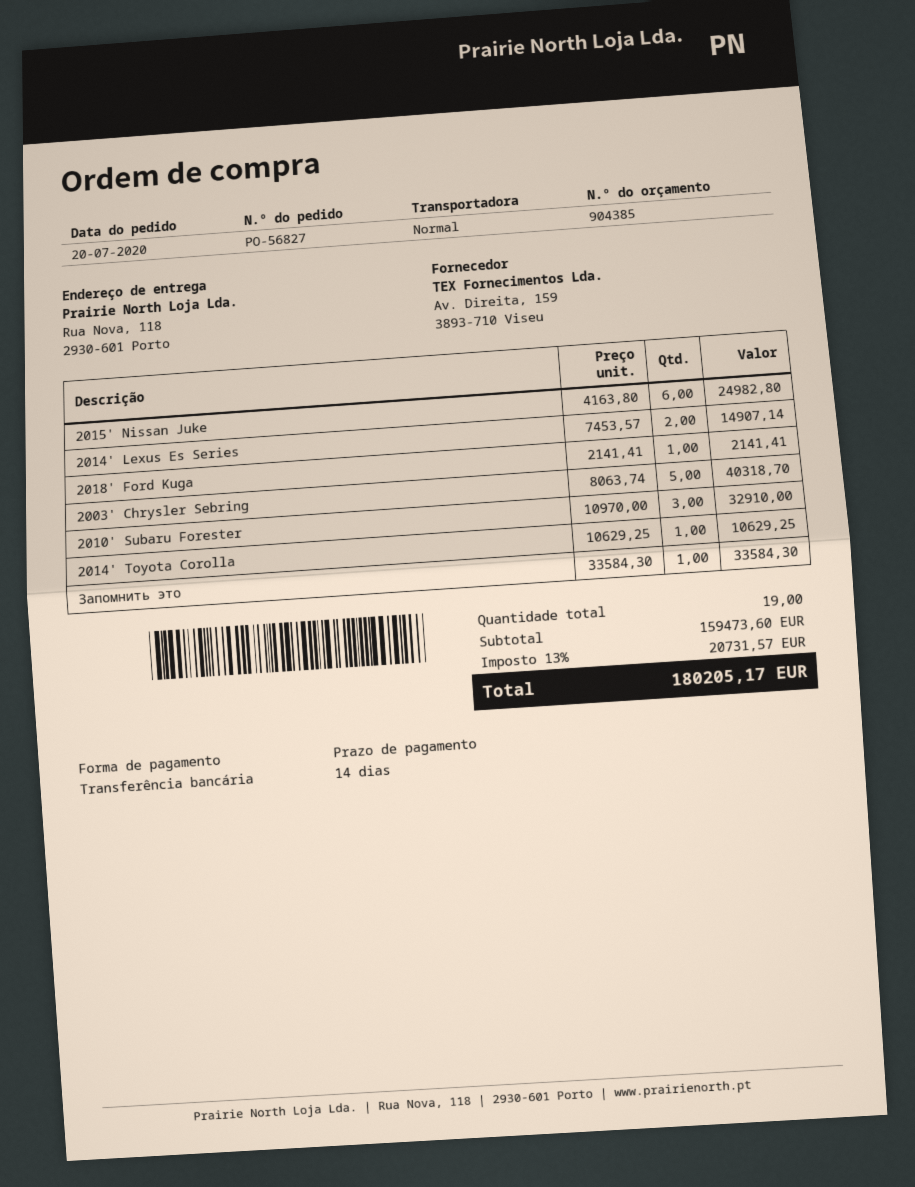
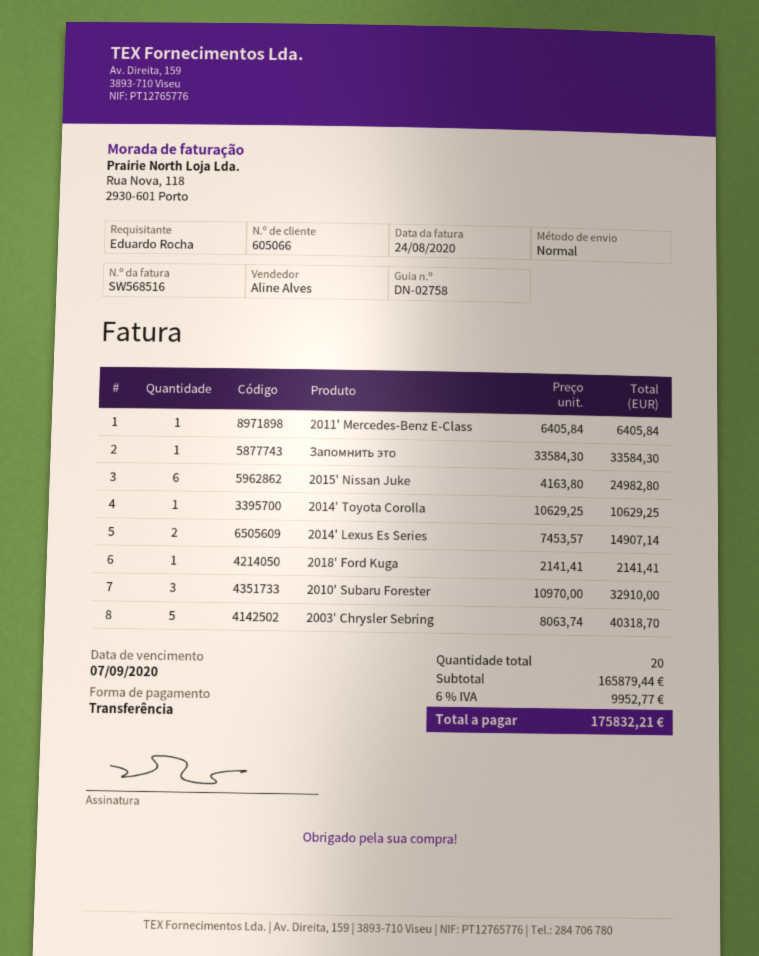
2011' Mercedes-Benz E-Class: none -> 1 x 6405.84 = 6405.84
total quantity: 19 -> 20
subtotal: 159473.60 -> 165879.44
tax: 13% = 20731.57 -> 6% = 9952.77
total: 180205.17 -> 175832.21

